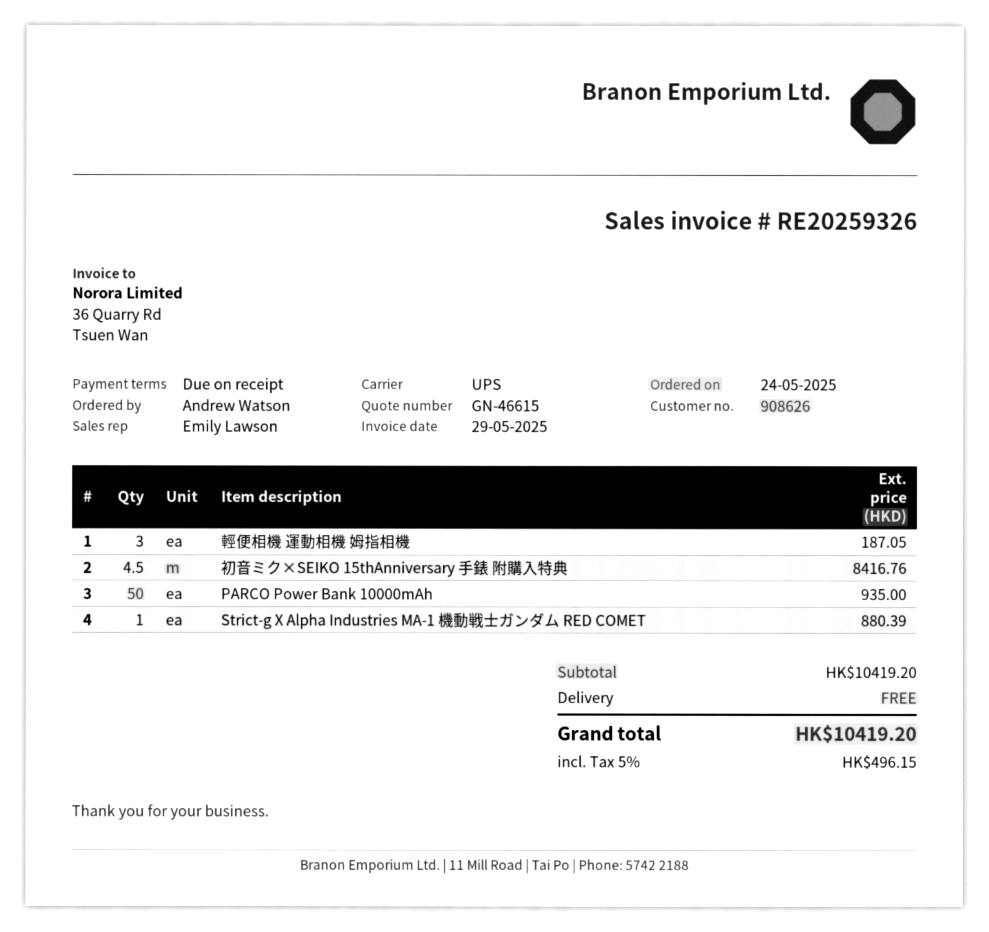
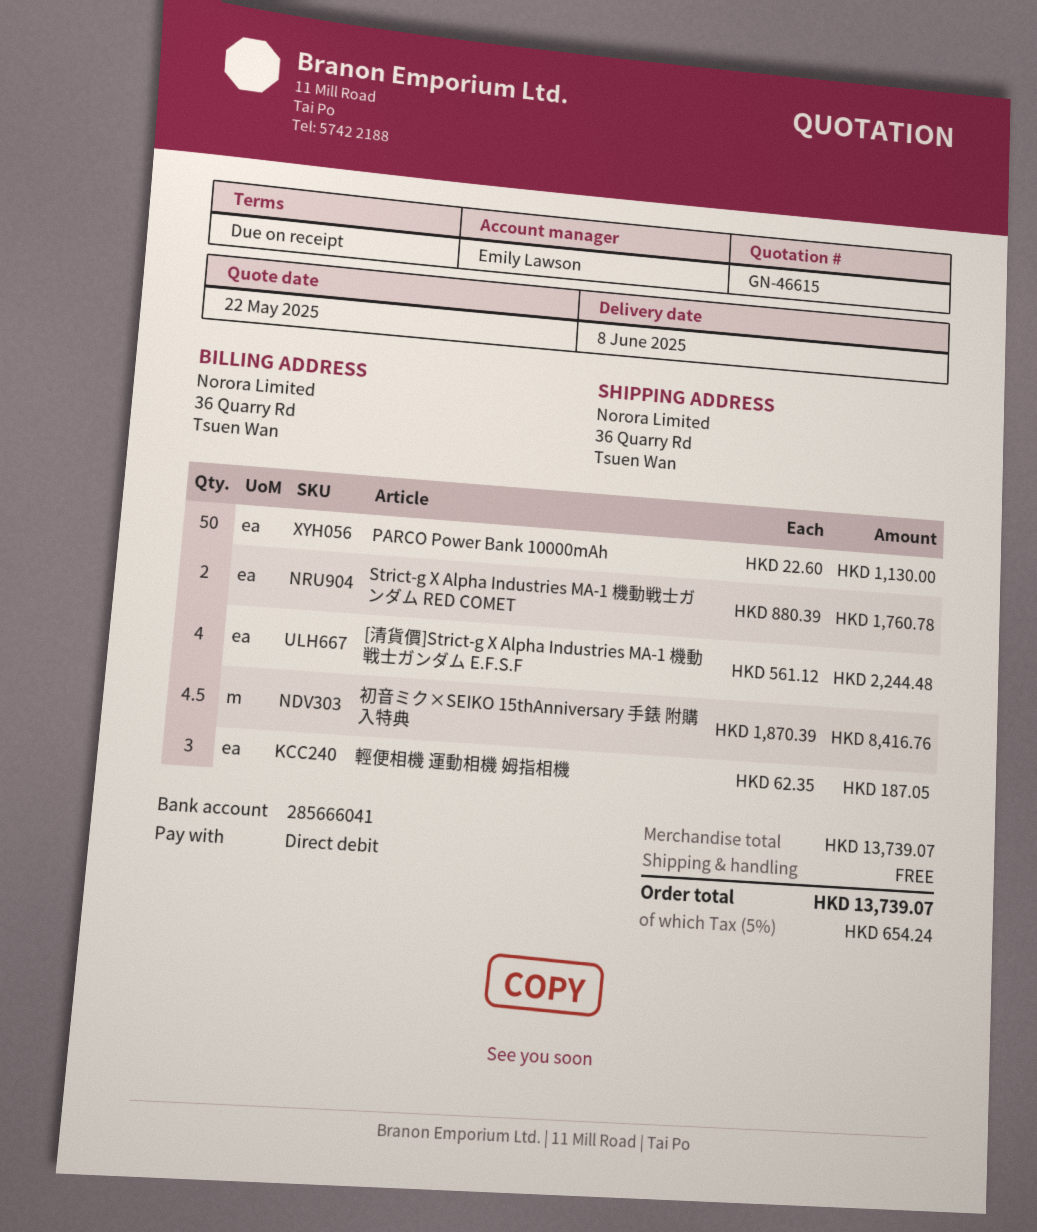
PARCO Power Bank 10000mAh: 50 for 935.00 -> 50 for 1130.00
Strict-g X Alpha Industries MA-1 機動戦士ガンダム RED COMET: 1 for 880.39 -> 2 for 1760.78
[清貨價]Strict-g X Alpha Industries MA-1 機動戦士ガンダム E.F.S.F: none -> 4 for 2244.48
subtotal: 10419.20 -> 13739.07
tax: 5% = 496.15 -> 5% = 654.24
total: 10419.20 -> 13739.07

